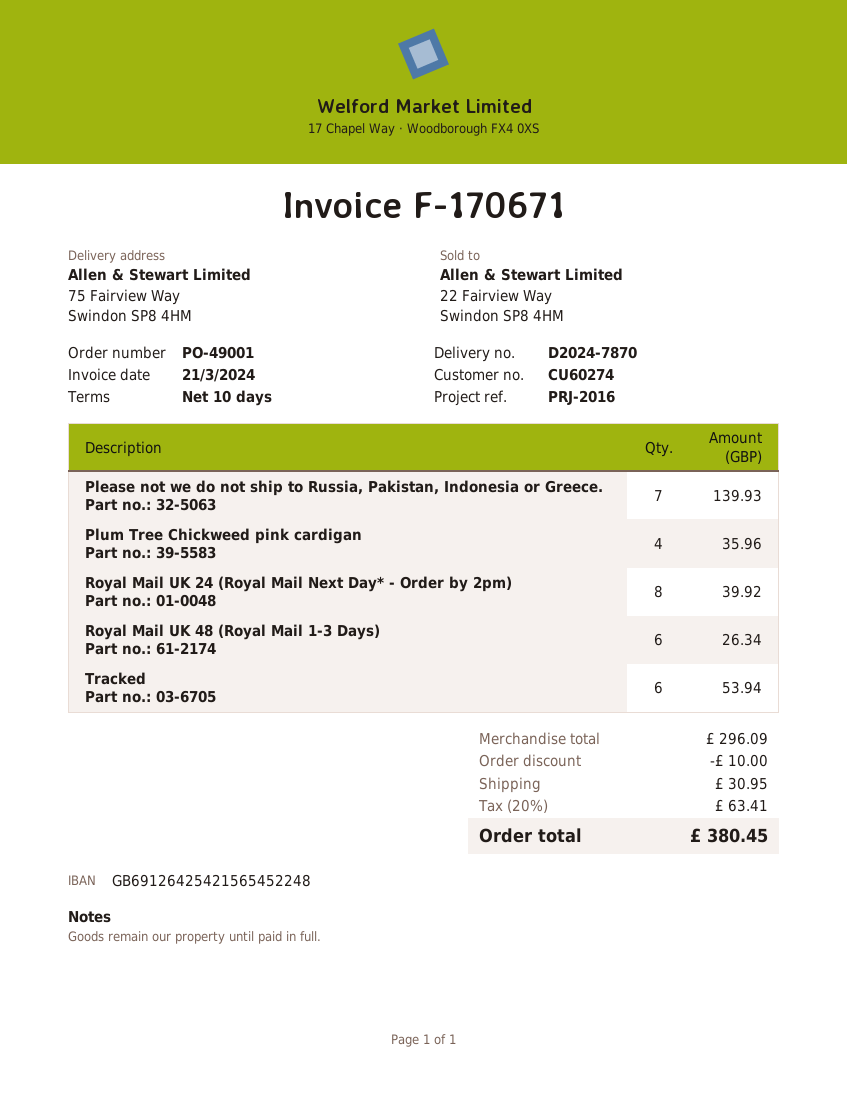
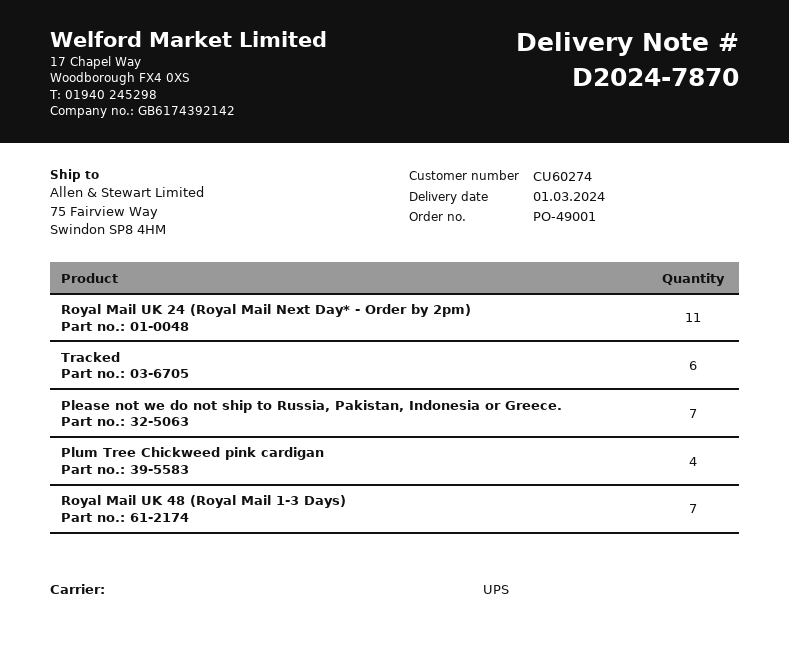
Royal Mail UK 24 (Royal Mail Next Day* - Order by 2pm): 8 -> 11
Royal Mail UK 48 (Royal Mail 1-3 Days): 6 -> 7

